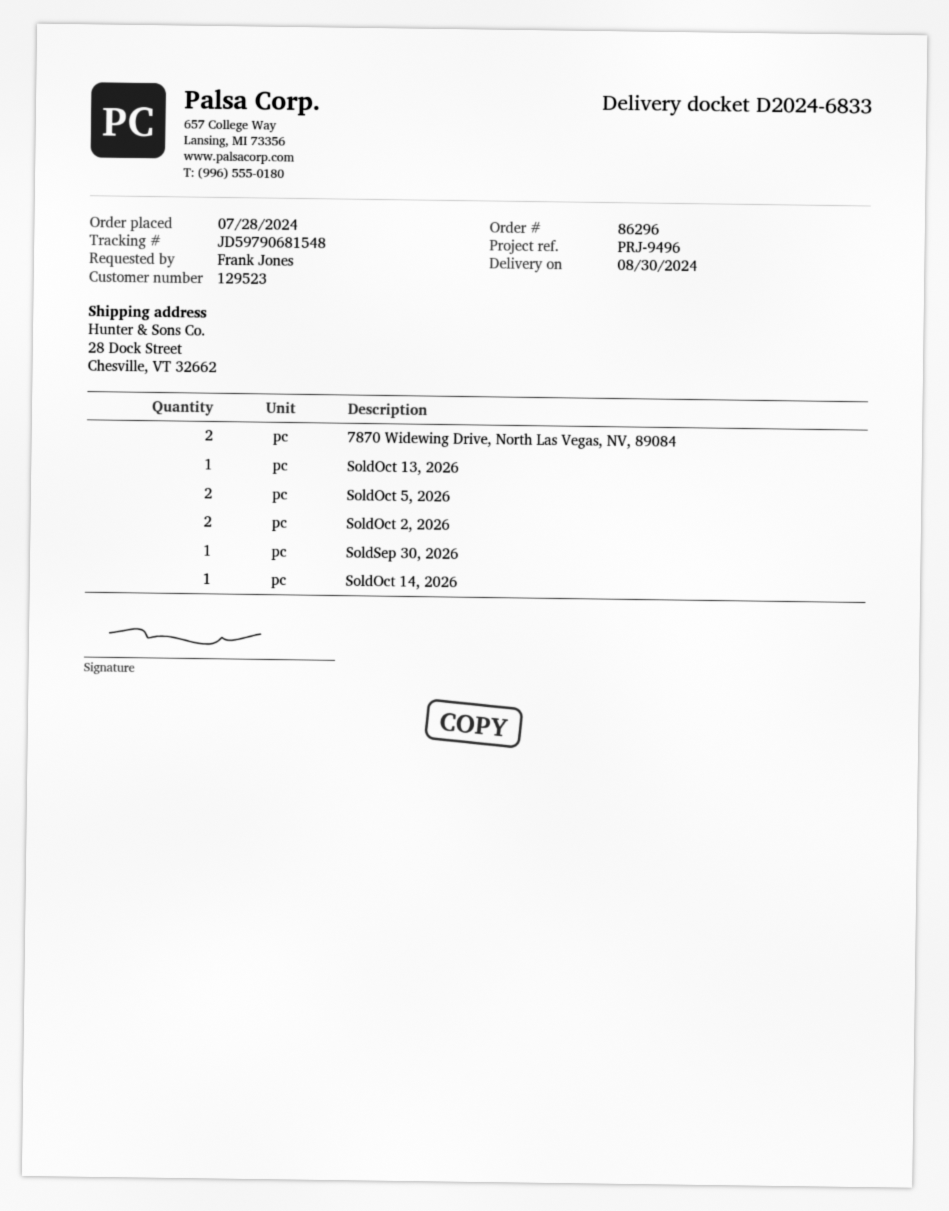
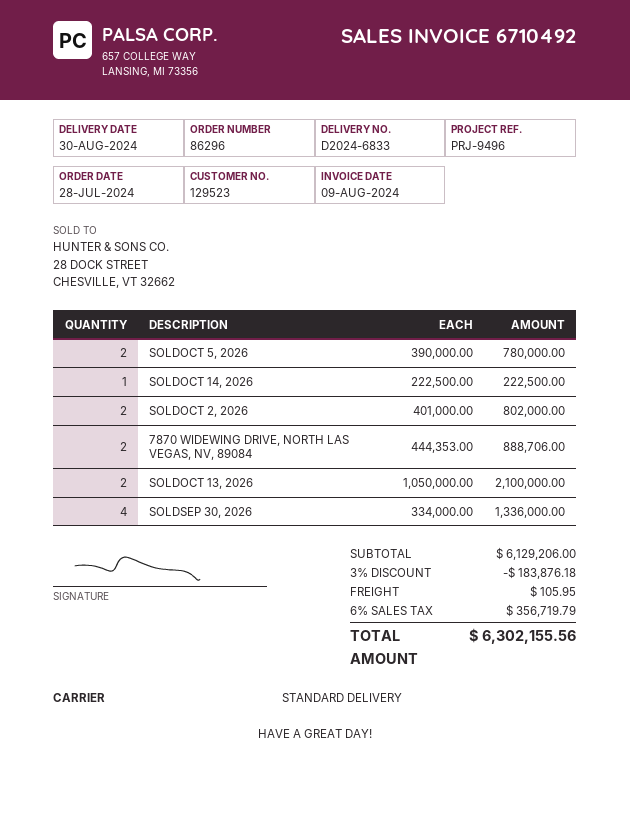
SoldOct 13, 2026: 1 -> 2
SoldSep 30, 2026: 1 -> 4

